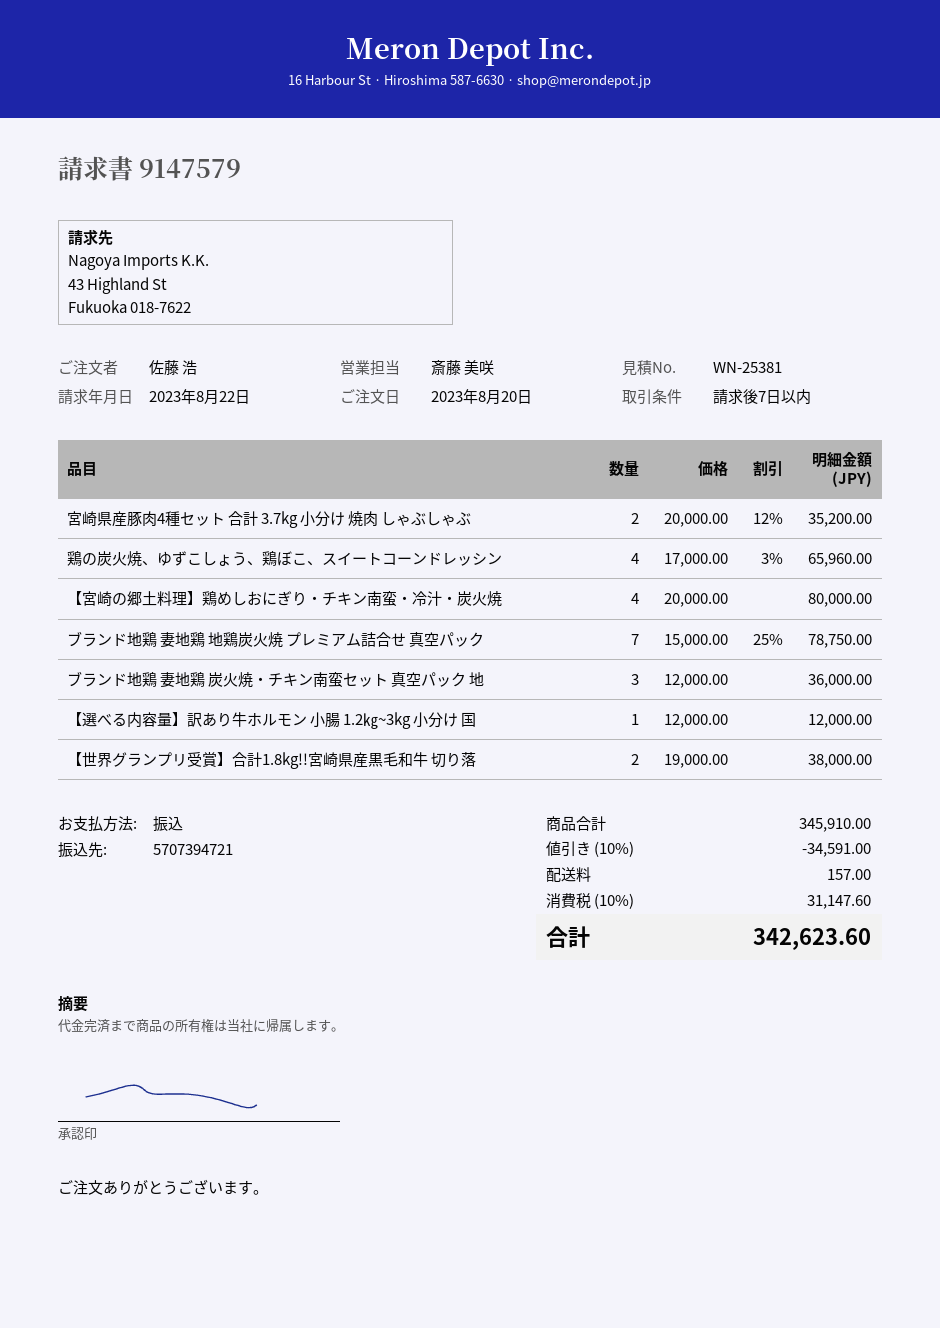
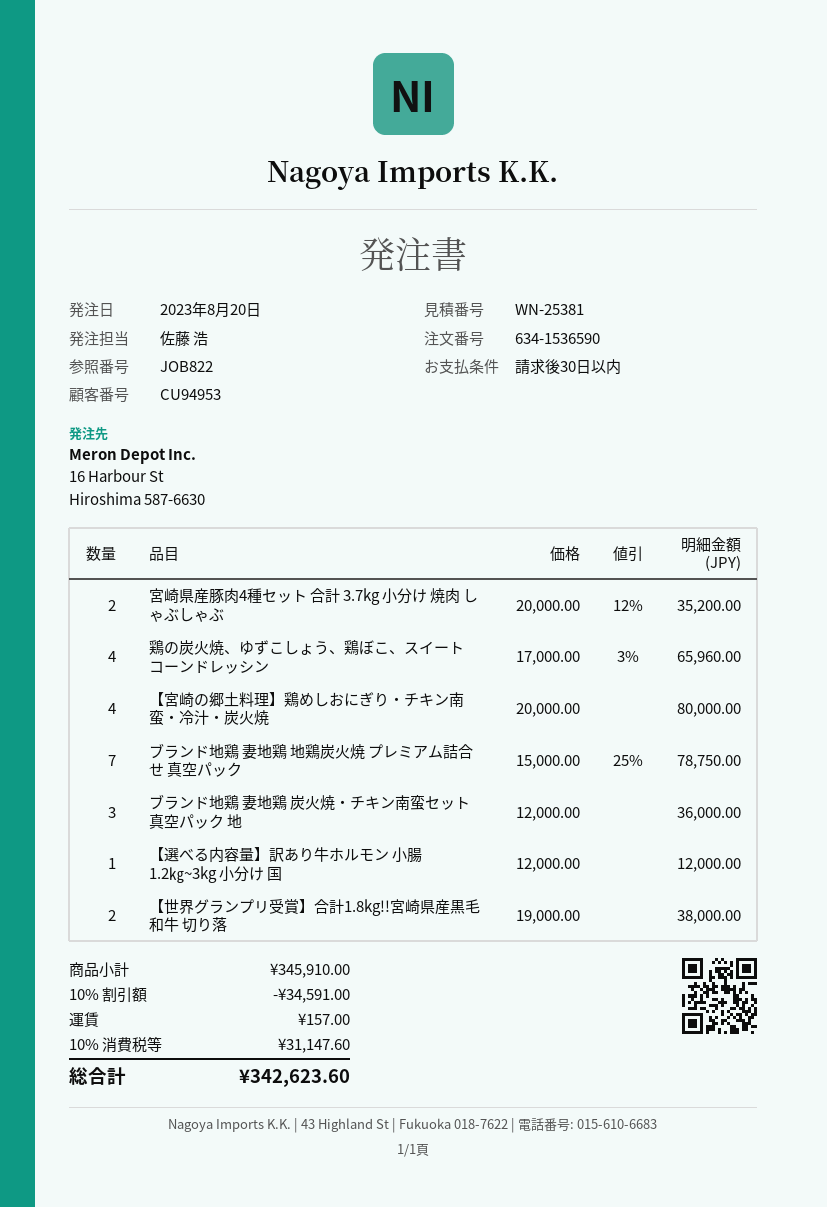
payment terms: 7 days -> 30 days

